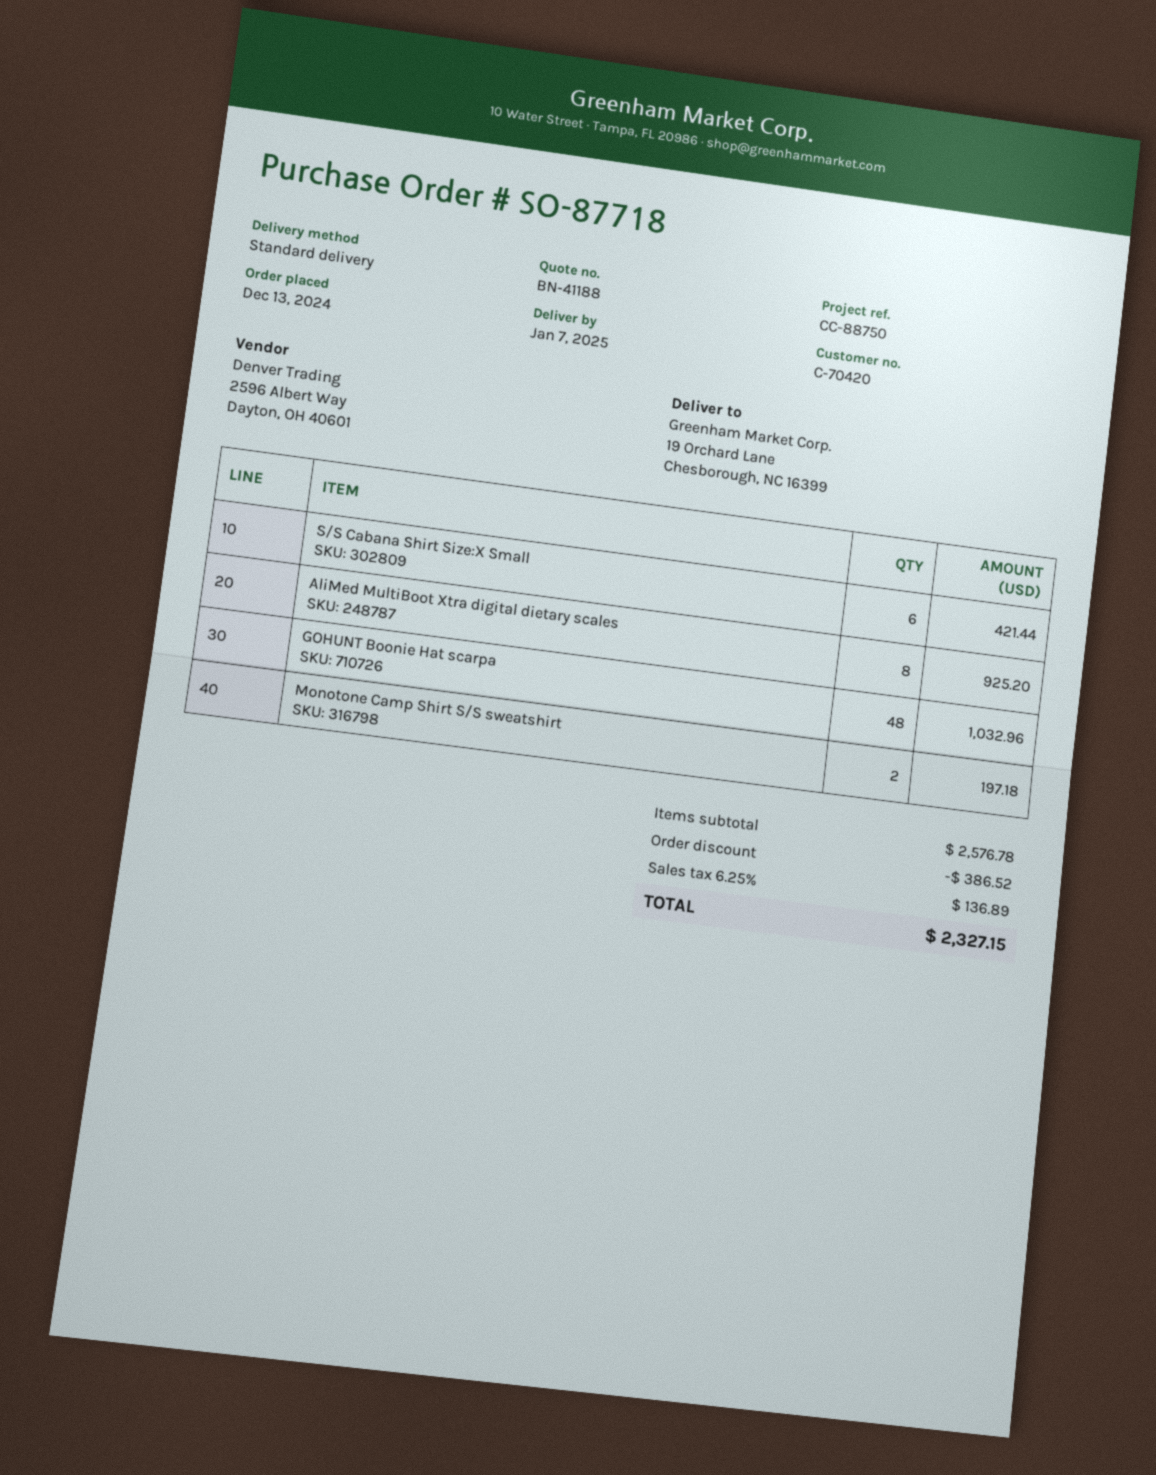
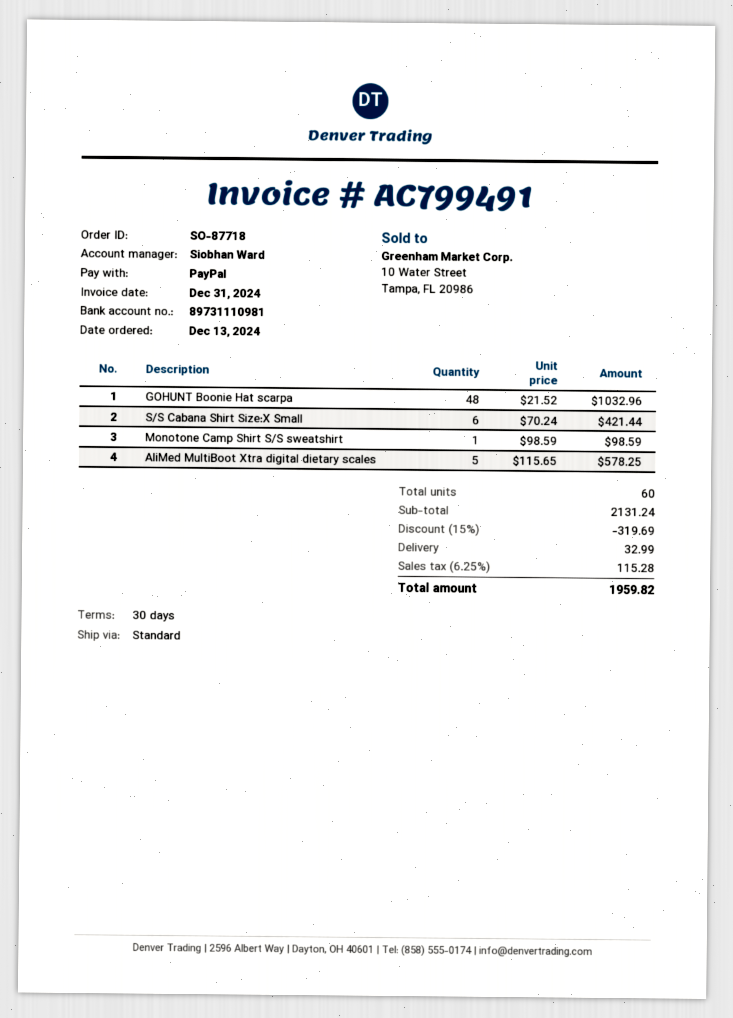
AliMed MultiBoot Xtra digital dietary scales: 8 for 925.20 -> 5 for 578.25
Monotone Camp Shirt S/S sweatshirt: 2 for 197.18 -> 1 for 98.59
subtotal: 2576.78 -> 2131.24
discount: 386.52 -> 319.69
shipping: none -> 32.99
tax: 6.25% = 136.89 -> 6.25% = 115.28
total: 2327.15 -> 1959.82

